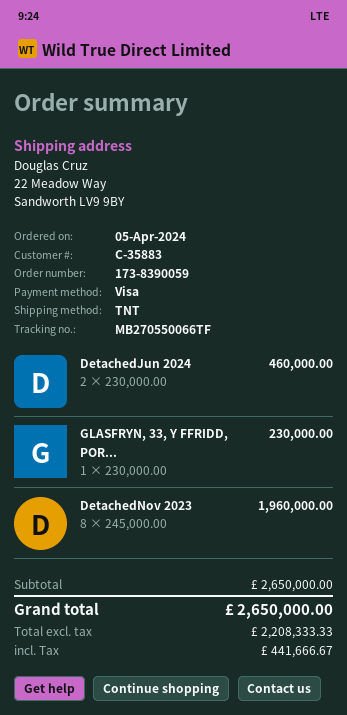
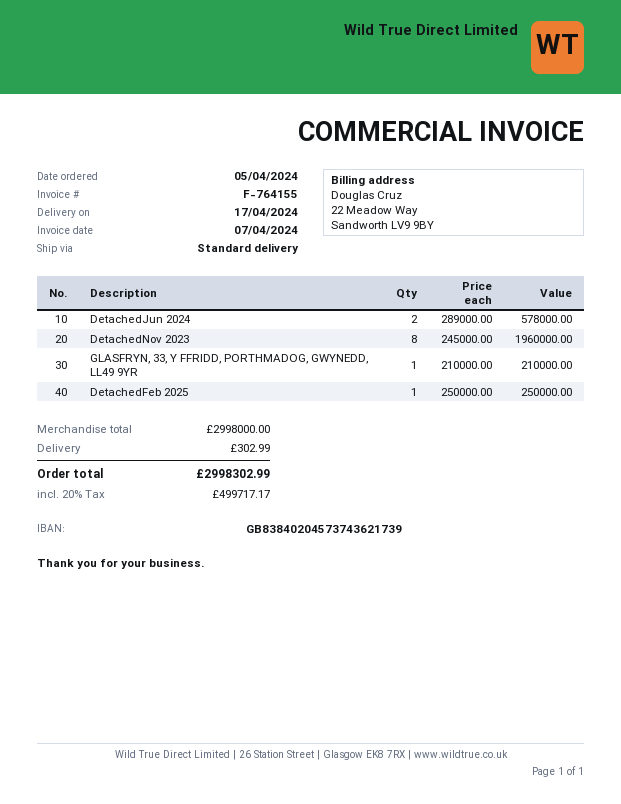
shipping method: TNT -> standard
DetachedJun 2024: 2 x 230000.00 = 460000.00 -> 2 x 289000.00 = 578000.00
GLASFRYN, 33, Y FFRIDD, POR...: 1 x 230000.00 = 230000.00 -> 1 x 210000.00 = 210000.00
DetachedFeb 2025: none -> 1 x 250000.00 = 250000.00
subtotal: 2650000.00 -> 2998000.00
shipping: none -> 302.99
tax: 441666.67 -> 499717.17
total: 2650000.00 -> 2998302.99

